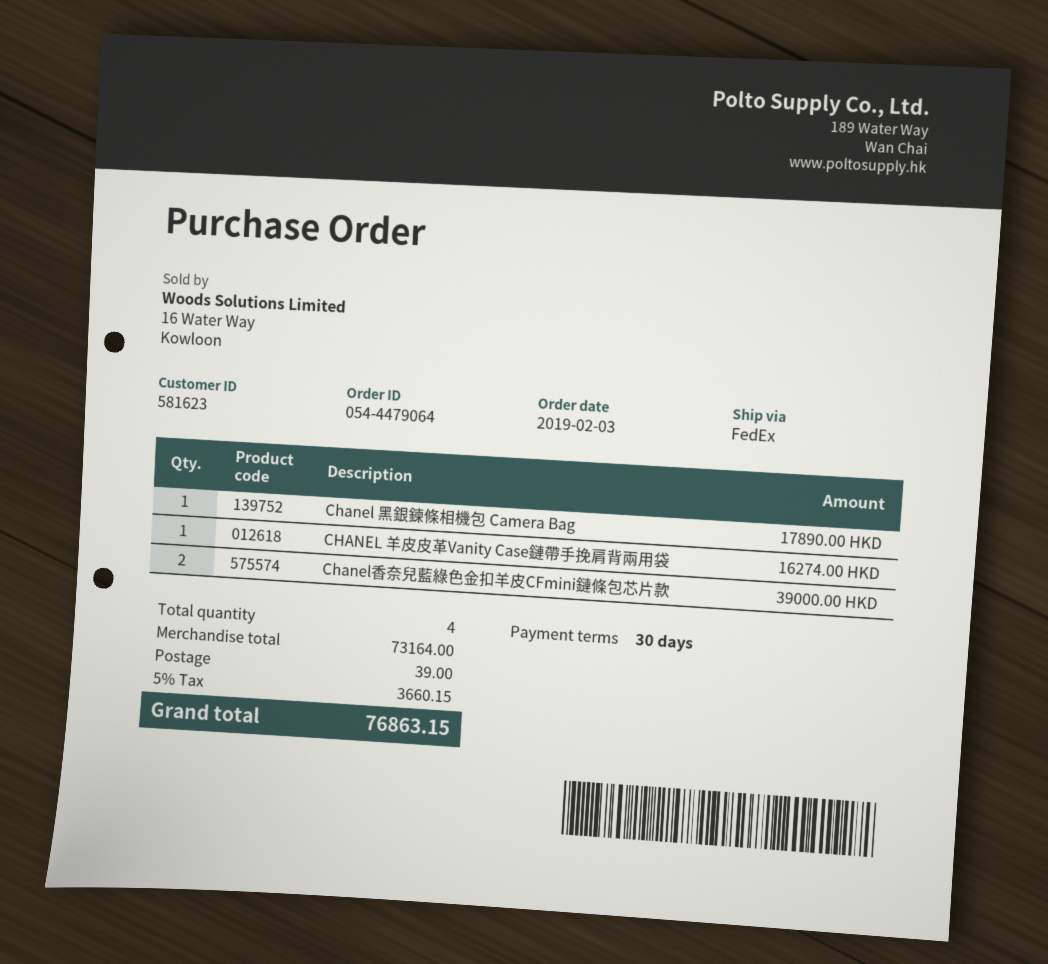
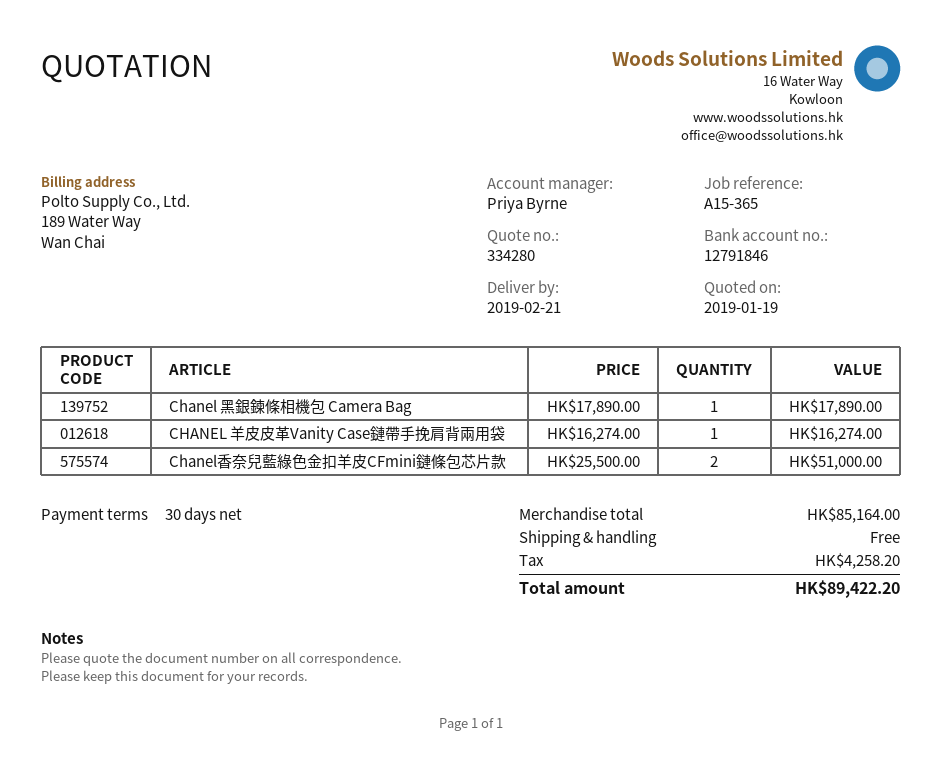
Chanel香奈兒藍綠色金扣羊皮CFmini鏈條包芯片款: 2 for 39000.00 -> 2 for 51000.00
subtotal: 73164.00 -> 85164.00
shipping: 39.00 -> 0.00
tax: 3660.15 -> 4258.20
total: 76863.15 -> 89422.20

